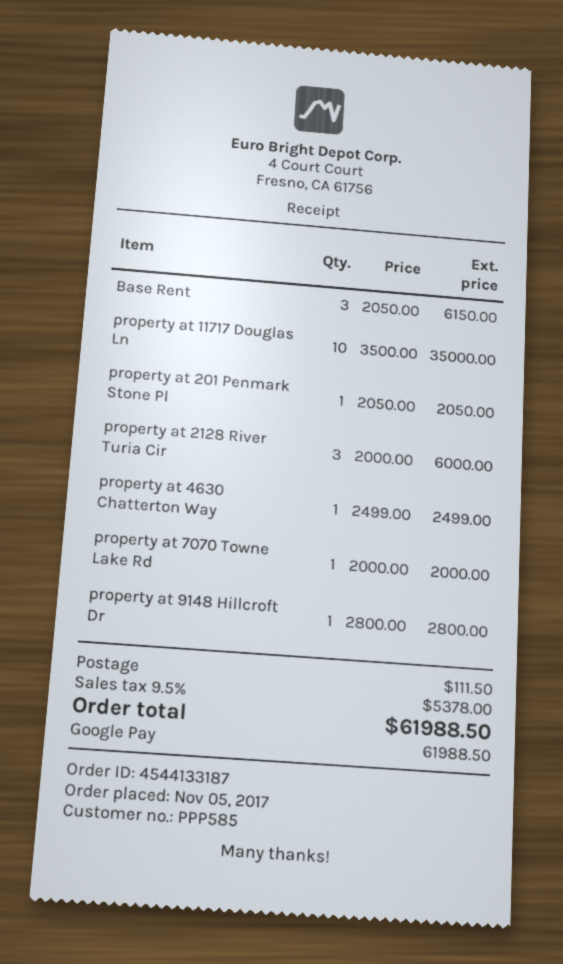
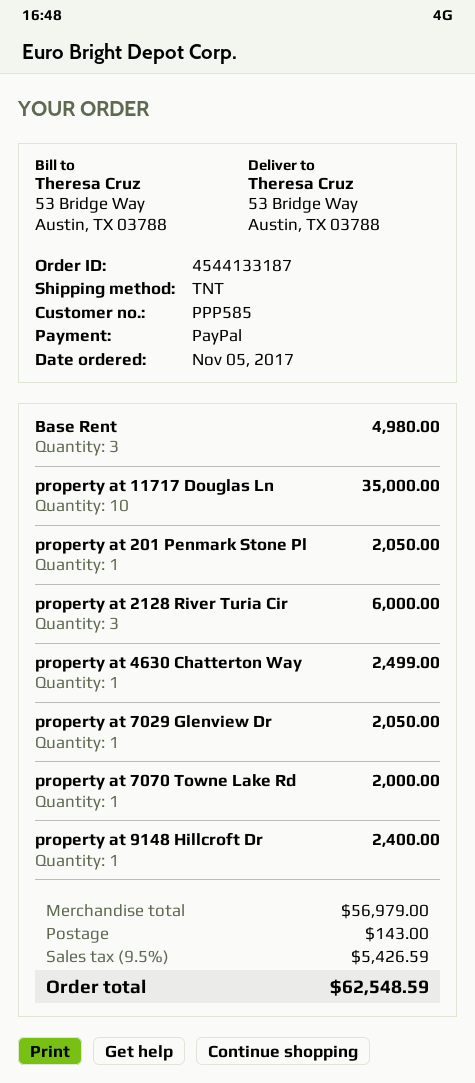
payment method: Google Pay -> PayPal
Base Rent: 3 for 6150.00 -> 3 for 4980.00
property at 9148 Hillcroft Dr: 1 for 2800.00 -> 1 for 2400.00
property at 7029 Glenview Dr: none -> 1 for 2050.00
shipping: 111.50 -> 143.00
tax: 9.5% = 5378.00 -> 9.5% = 5426.59
total: 61988.50 -> 62548.59

